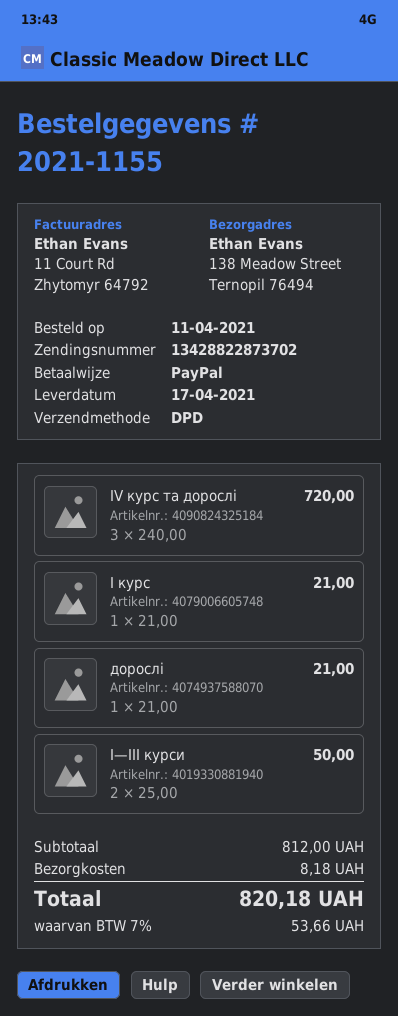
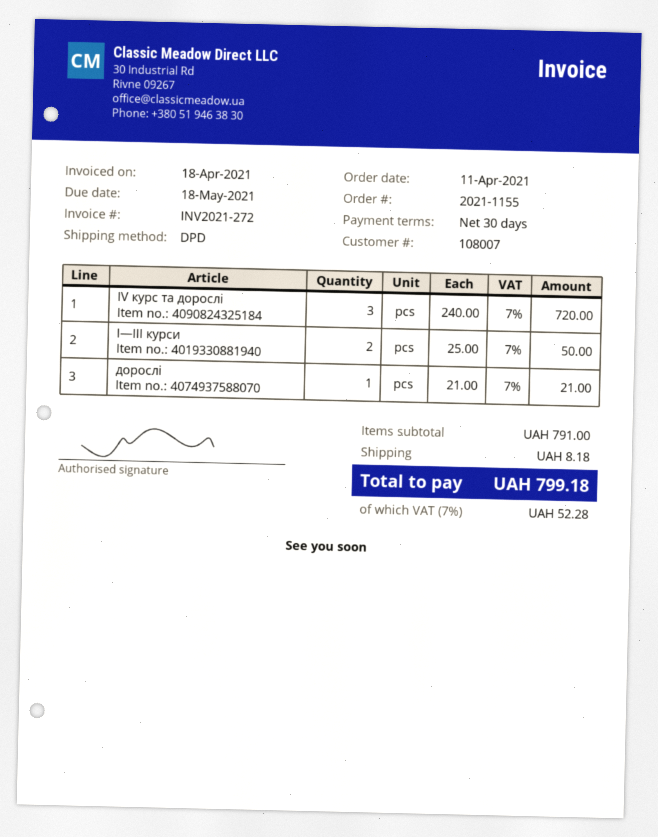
I курс: 1 x 21.00 = 21.00 -> none
subtotal: 812.00 -> 791.00
tax: 7% = 53.66 -> 7% = 52.28
total: 820.18 -> 799.18

